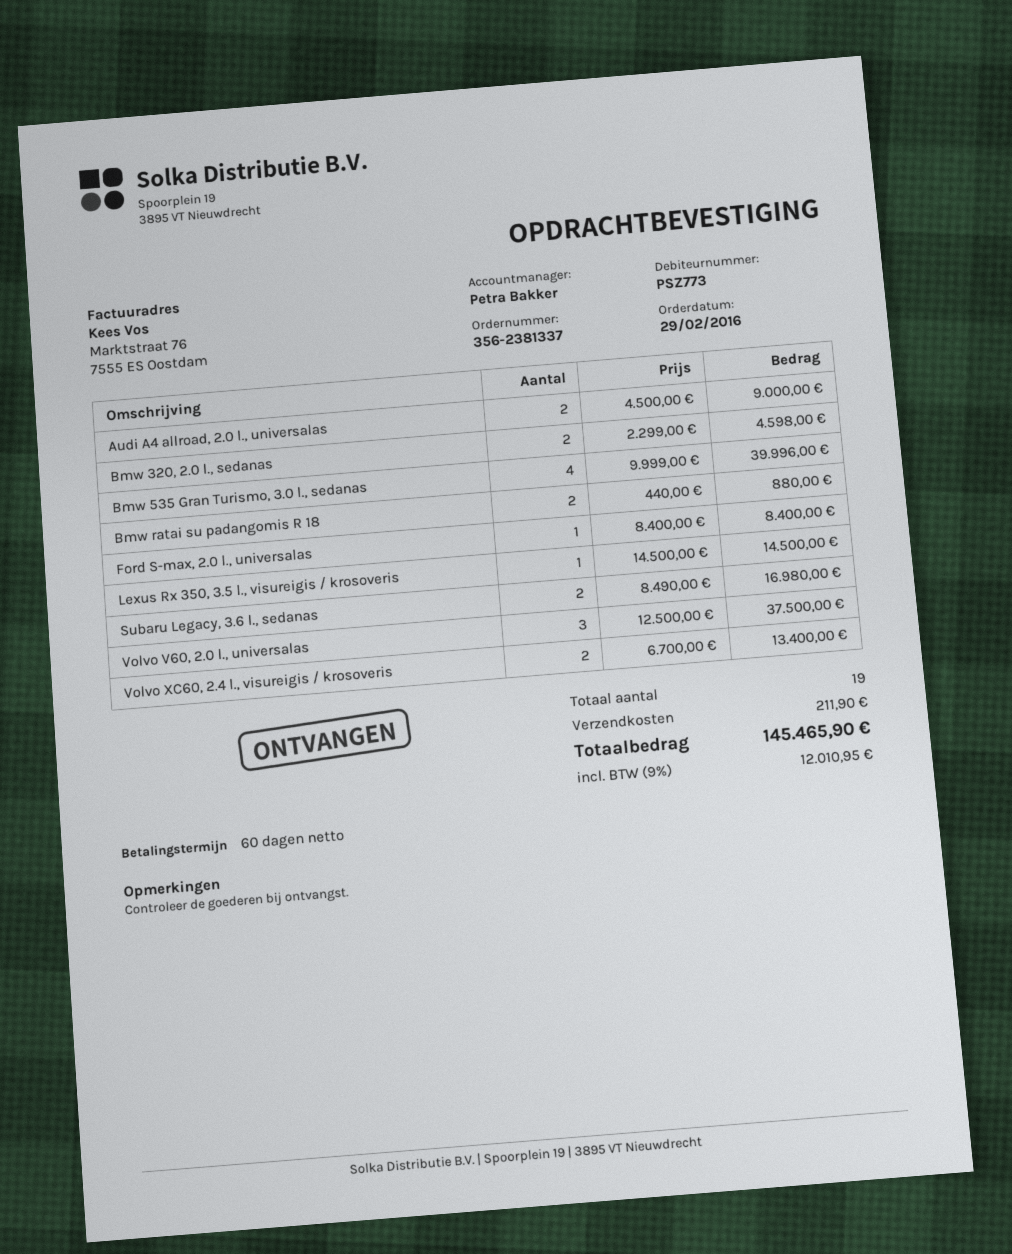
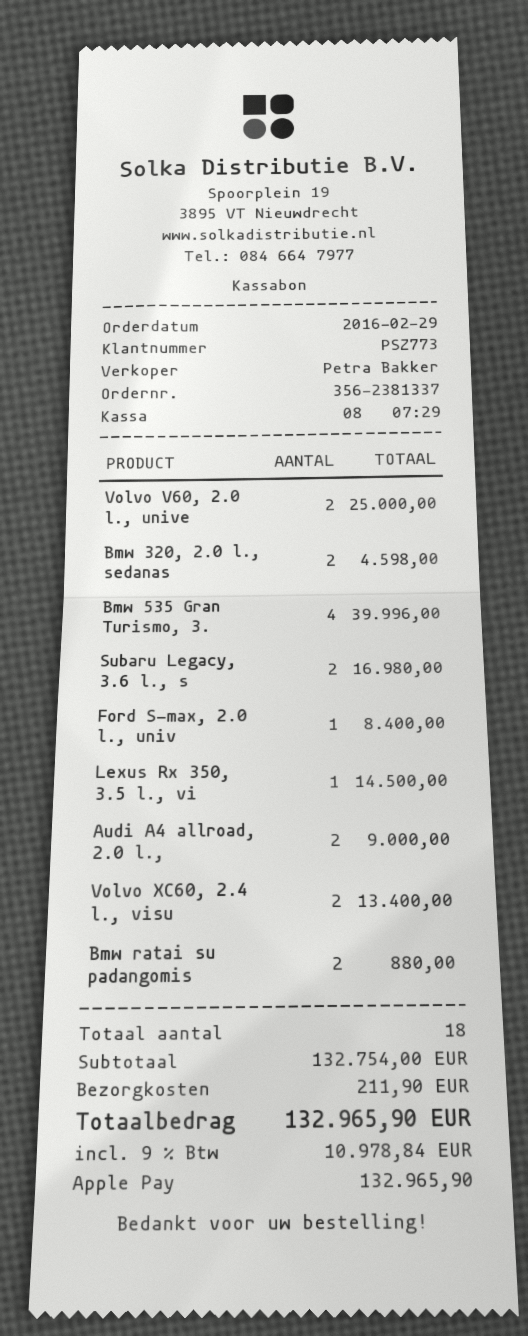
Volvo V60, 2.0 l., universalas: 3 for 37500.00 -> 2 for 25000.00
total quantity: 19 -> 18
tax: 9% = 12010.95 -> 9% = 10978.84
total: 145465.90 -> 132965.90

